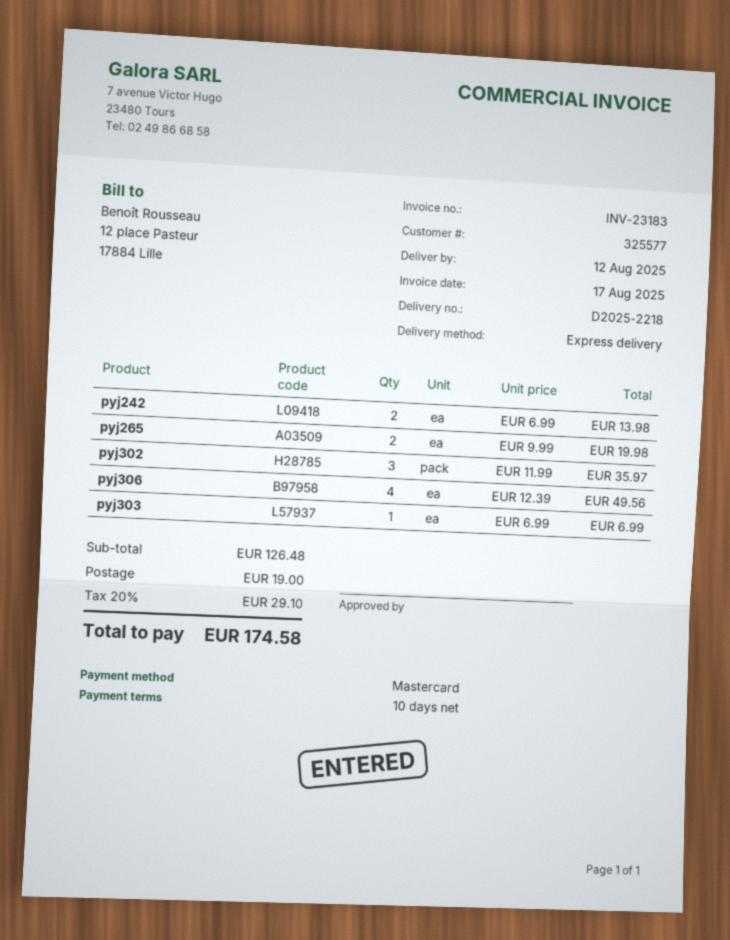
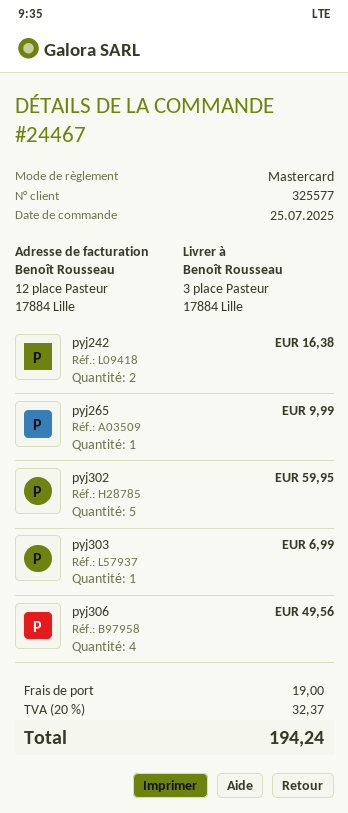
pyj242: 2 for 13.98 -> 2 for 16.38
pyj265: 2 for 19.98 -> 1 for 9.99
pyj302: 3 for 35.97 -> 5 for 59.95
tax: 20% = 29.10 -> 20% = 32.37
total: 174.58 -> 194.24

